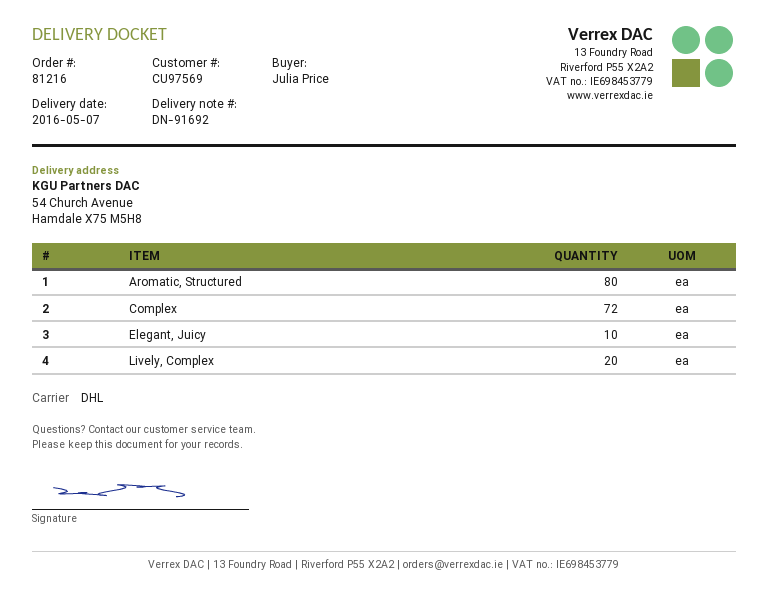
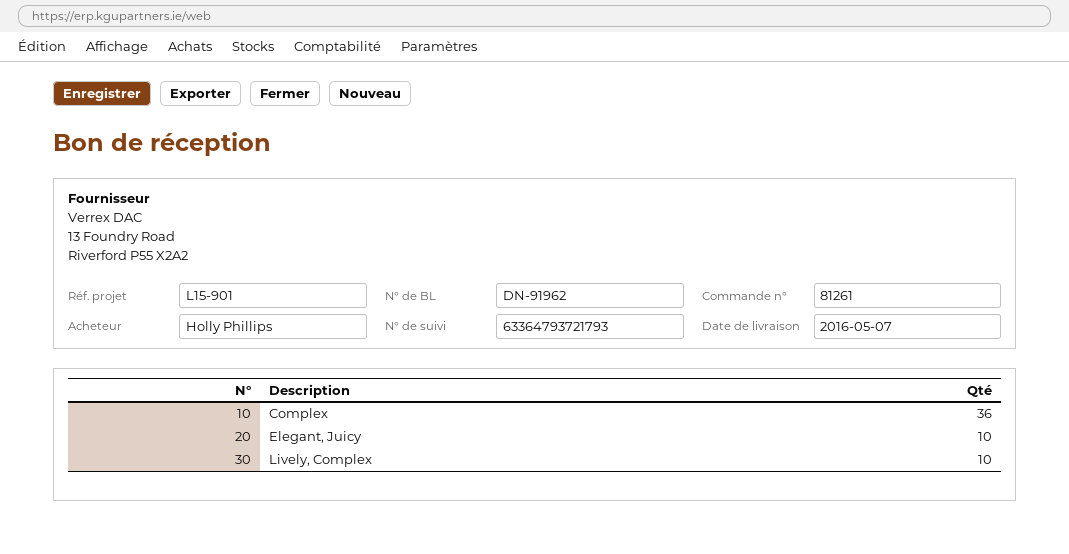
order number: 81216 -> 81261
delivery note number: DN-91692 -> DN-91962
ordered by: Julia Price -> Holly Phillips
Aromatic, Structured: 80 -> none
Complex: 72 -> 36
Lively, Complex: 20 -> 10

